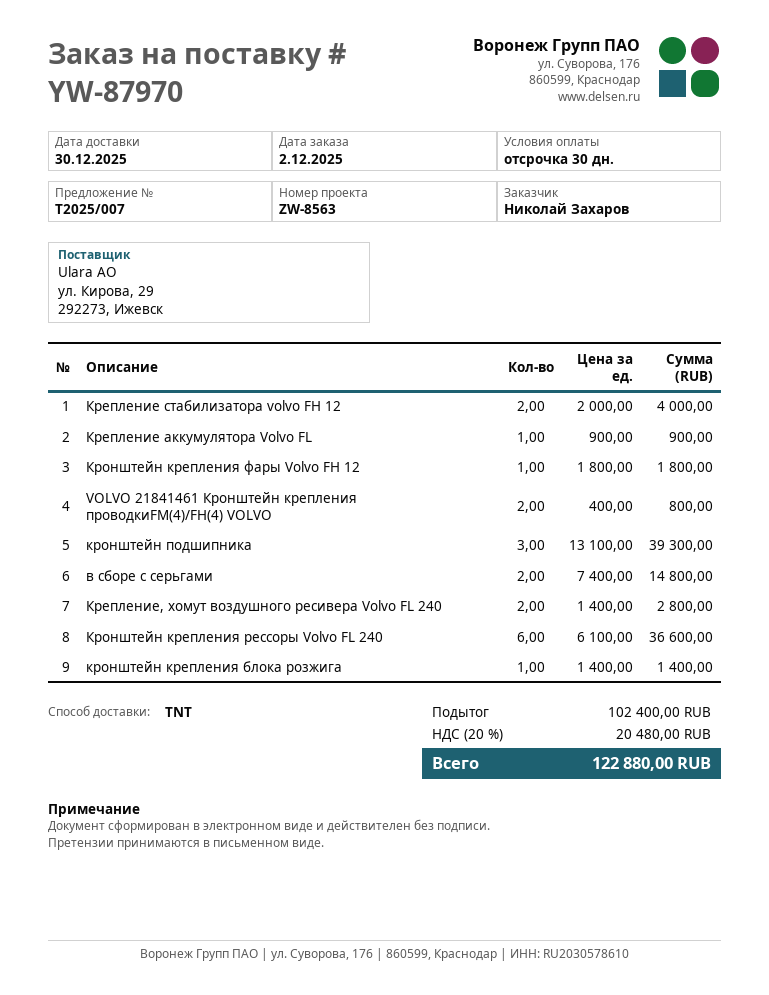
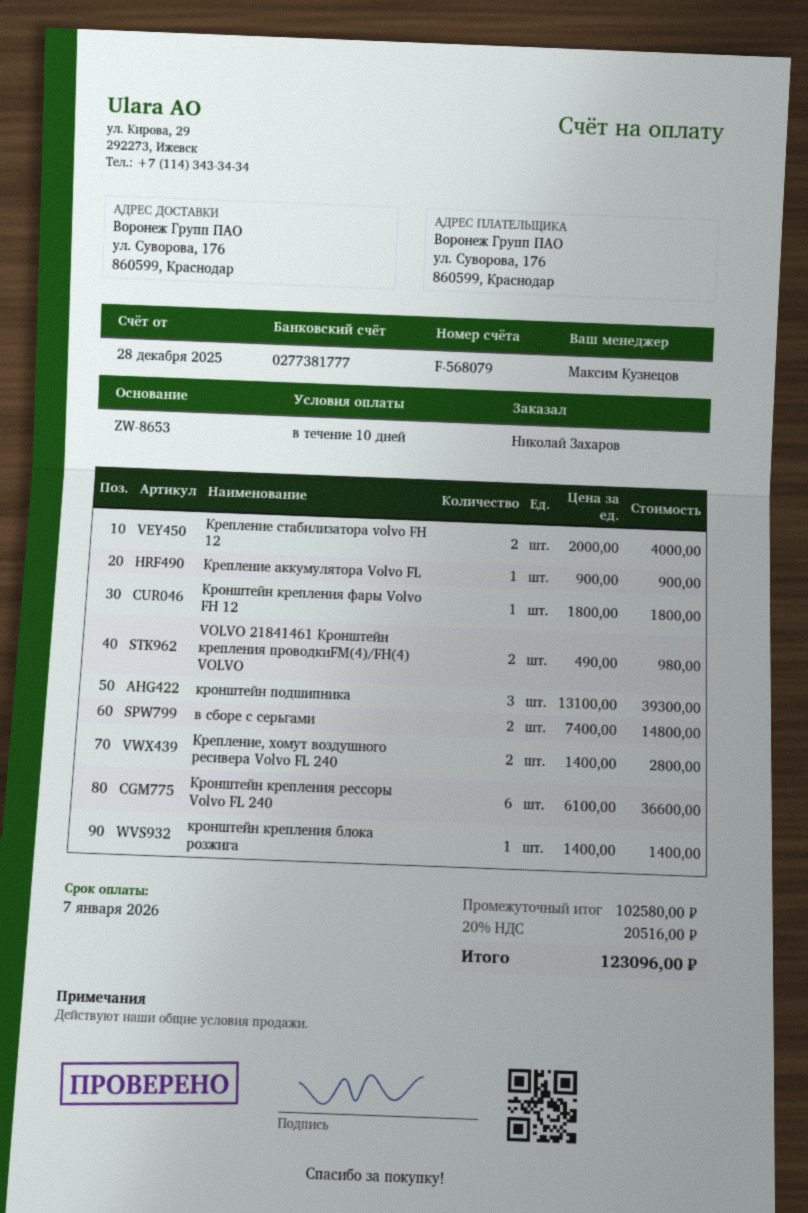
payment terms: 30 days -> 10 days
reference: ZW-8563 -> ZW-8653
VOLVO 21841461 Кронштейн крепления проводкиFM(4)/FH(4) VOLVO: 2 x 400.00 = 800.00 -> 2 x 490.00 = 980.00
subtotal: 102400.00 -> 102580.00
tax: 20% = 20480.00 -> 20% = 20516.00
total: 122880.00 -> 123096.00

